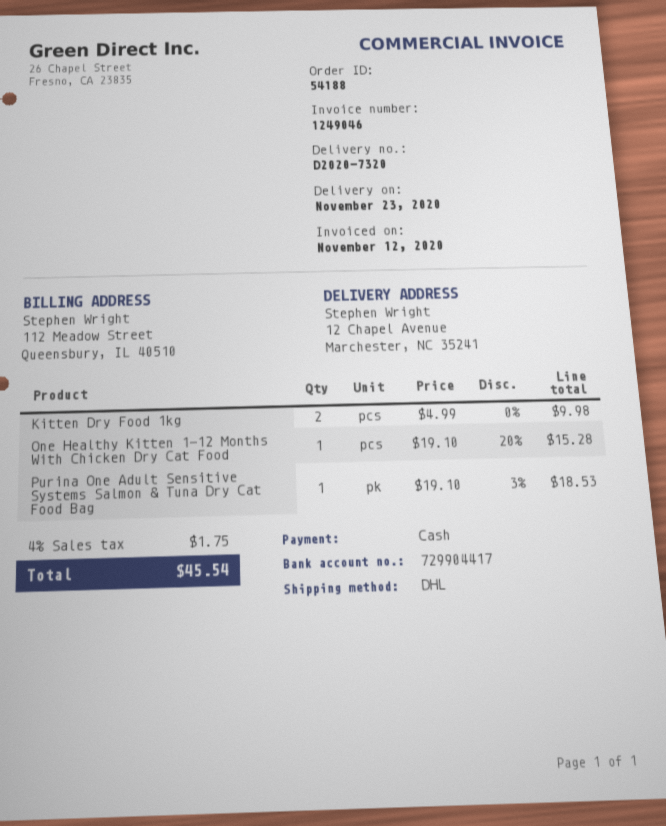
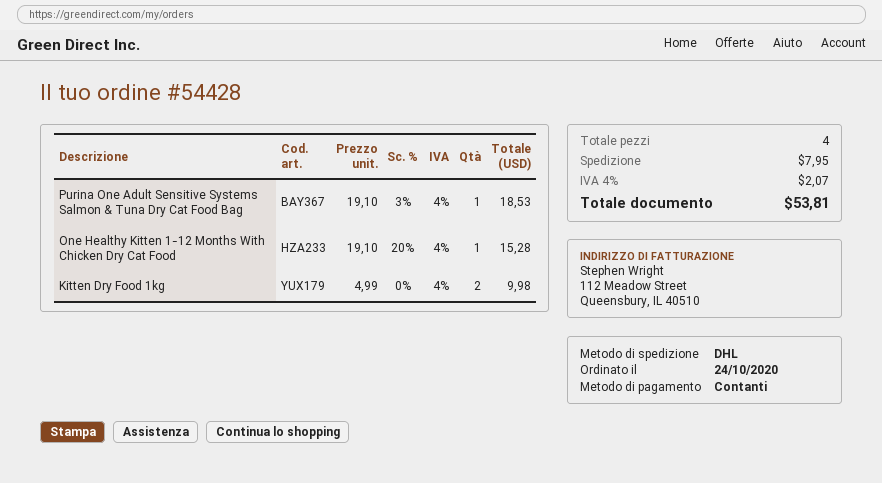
order number: 54188 -> 54428
shipping: none -> 7.95
tax: 4% = 1.75 -> 4% = 2.07
total: 45.54 -> 53.81

